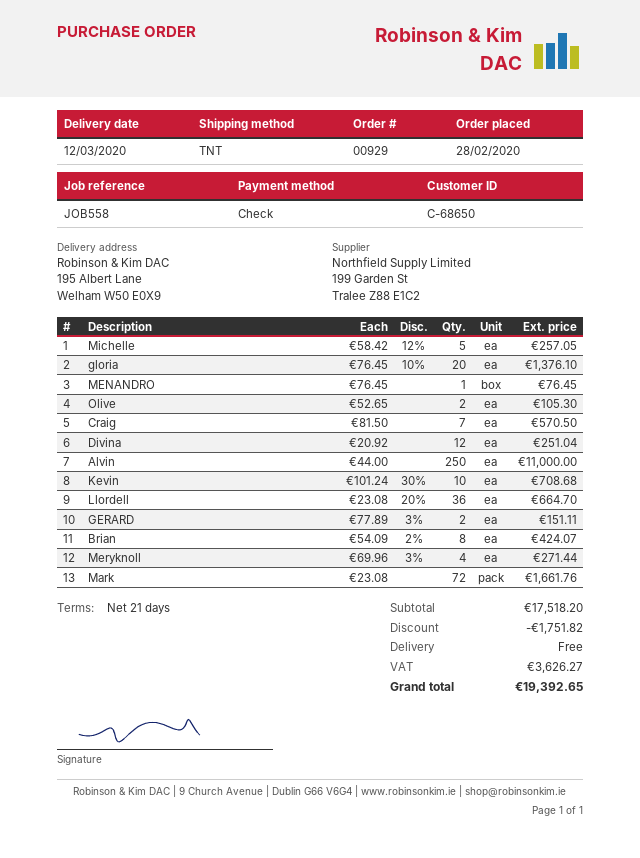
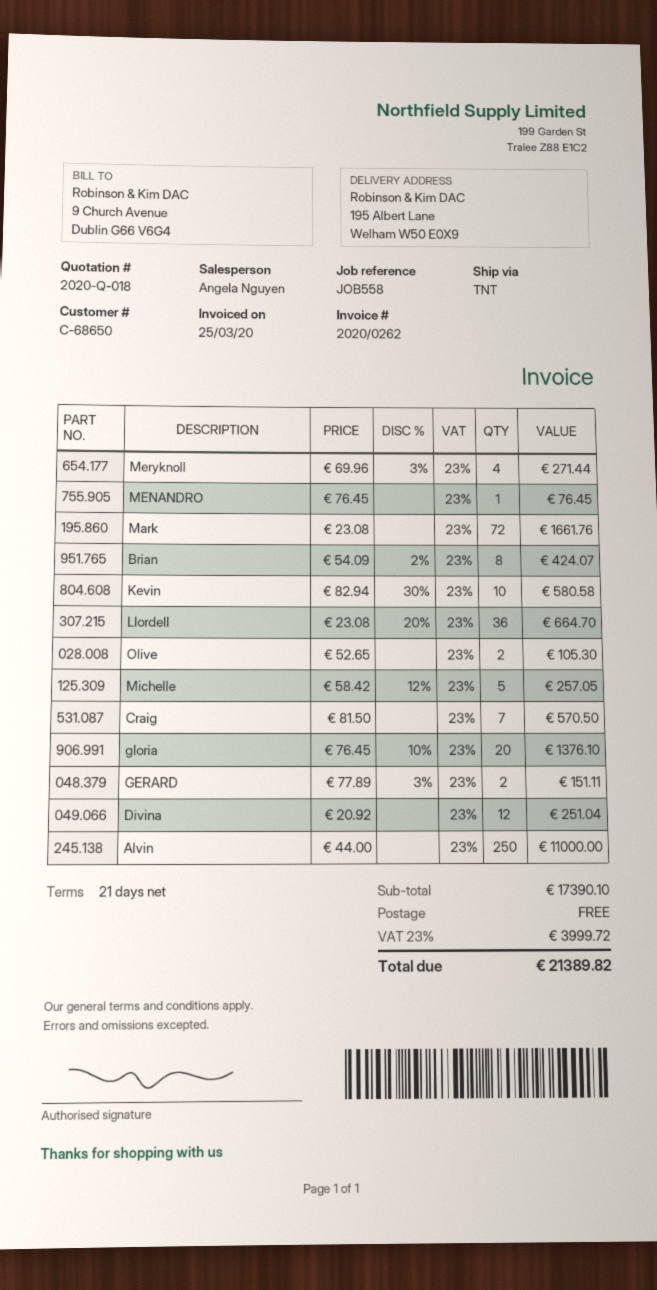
Kevin: 10 x 101.24 - 30% = 708.68 -> 10 x 82.94 - 30% = 580.58
subtotal: 17518.20 -> 17390.10
discount: 1751.82 -> none
tax: 3626.27 -> 3999.72
total: 19392.65 -> 21389.82

